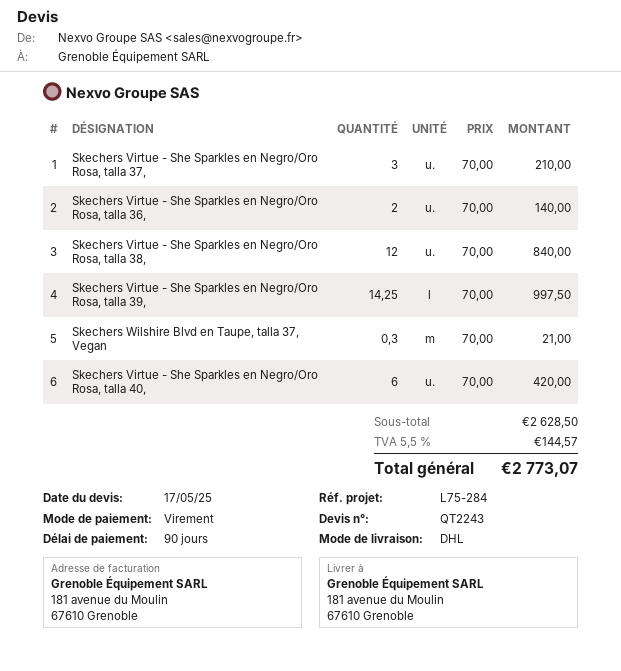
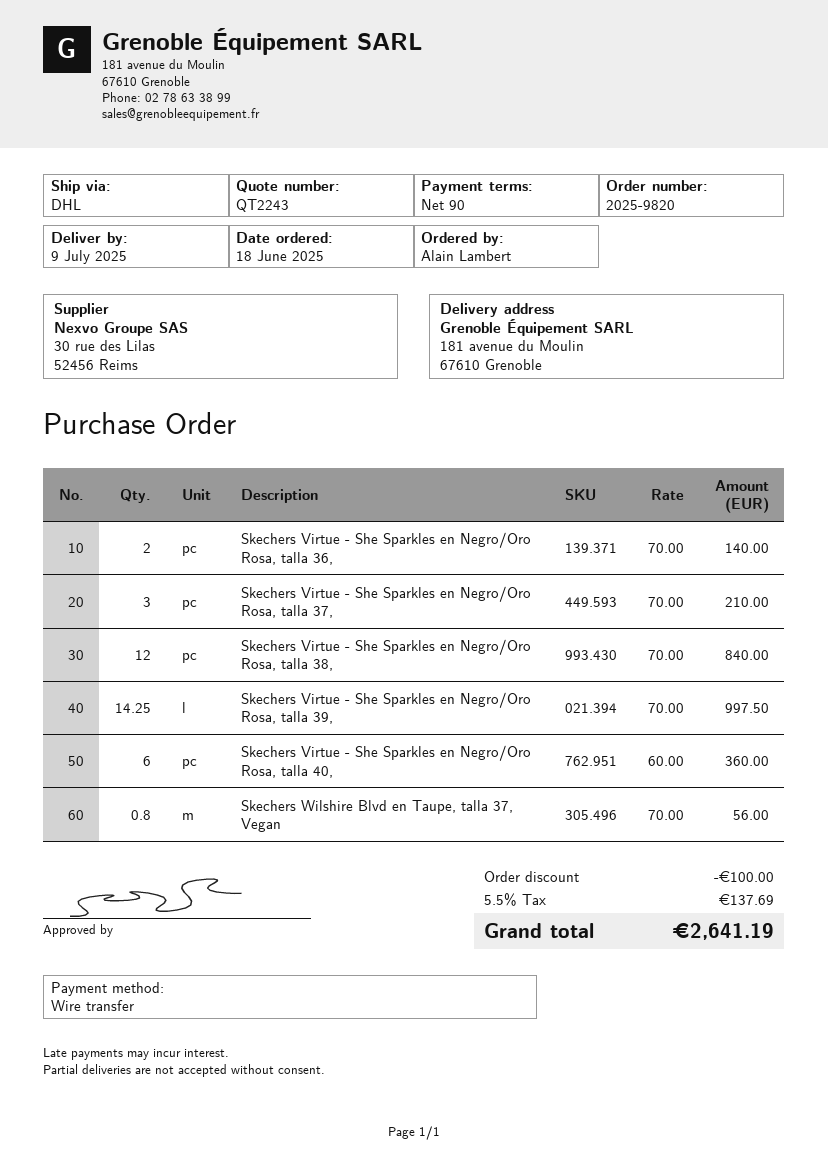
Skechers Wilshire Blvd en Taupe, talla 37, Vegan: 0.3 x 70.00 = 21.00 -> 0.8 x 70.00 = 56.00
Skechers Virtue - She Sparkles en Negro/Oro Rosa, talla 40,: 6 x 70.00 = 420.00 -> 6 x 60.00 = 360.00
discount: none -> 100.00
tax: 5.5% = 144.57 -> 5.5% = 137.69
total: 2773.07 -> 2641.19

